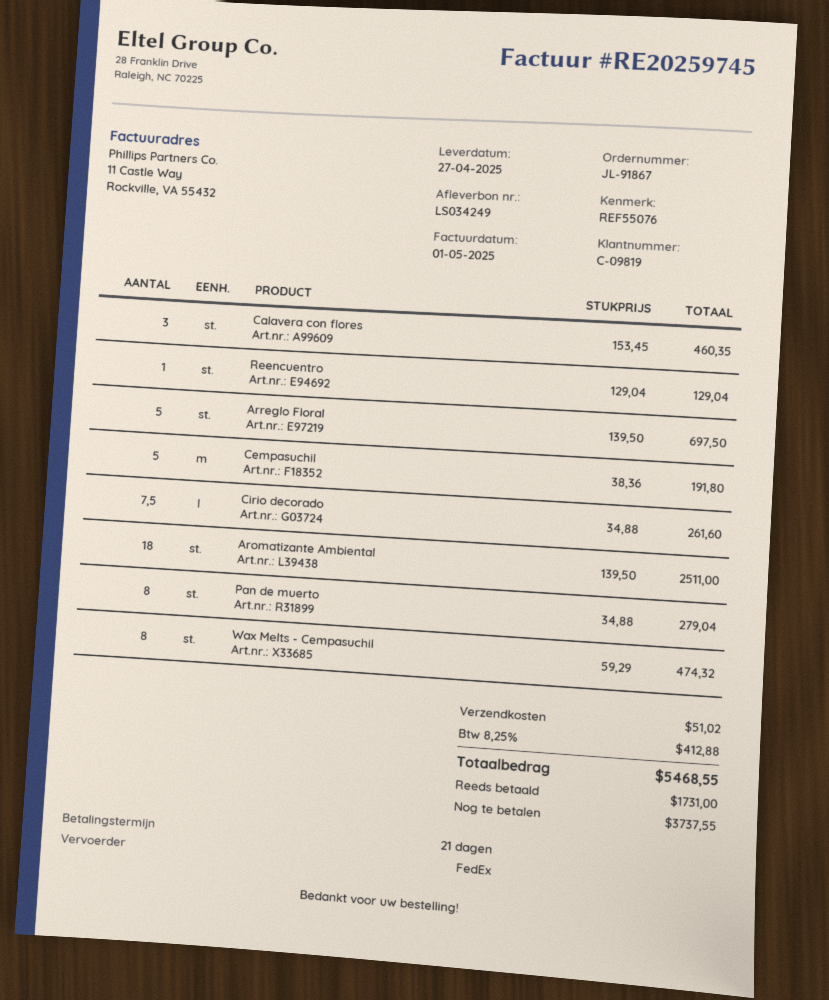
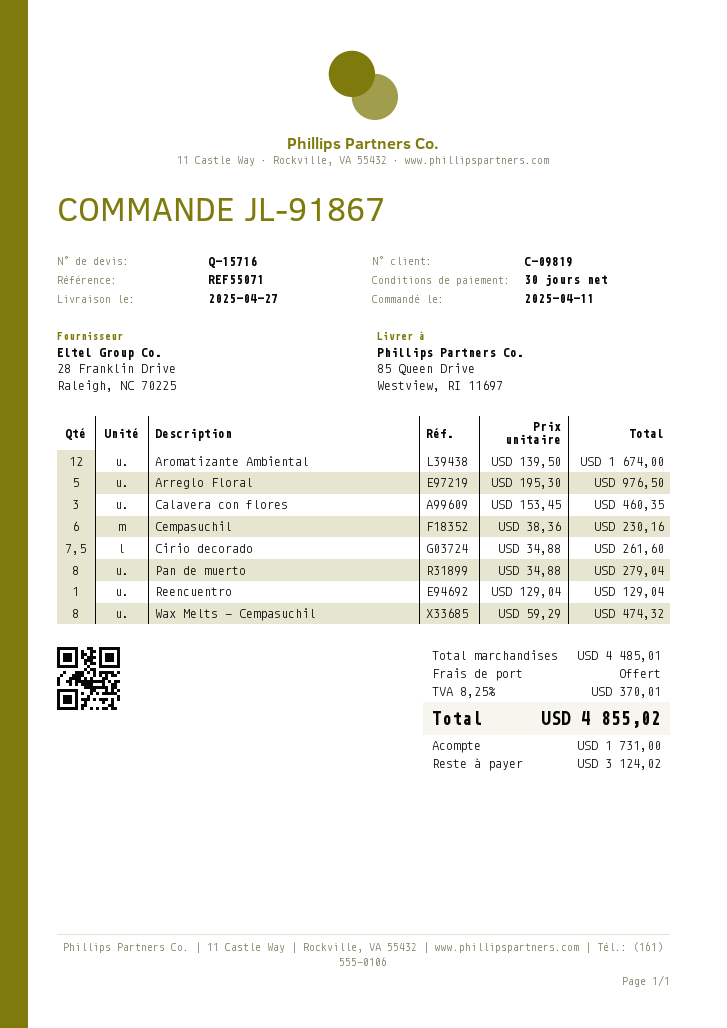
payment terms: 21 days -> 30 days
reference: REF55076 -> REF55071
Arreglo Floral: 5 x 139.50 = 697.50 -> 5 x 195.30 = 976.50
Cempasuchil: 5 x 38.36 = 191.80 -> 6 x 38.36 = 230.16
Aromatizante Ambiental: 18 x 139.50 = 2511.00 -> 12 x 139.50 = 1674.00
shipping: 51.02 -> 0.00
tax: 8.25% = 412.88 -> 8.25% = 370.01
total: 5468.55 -> 4855.02
balance: 3737.55 -> 3124.02

